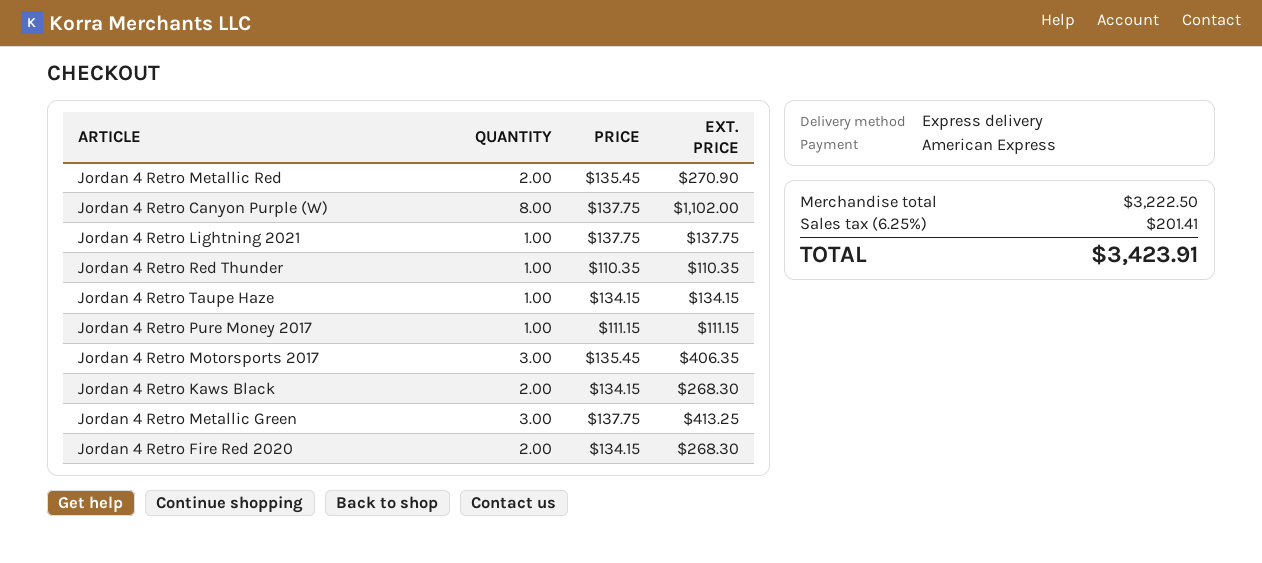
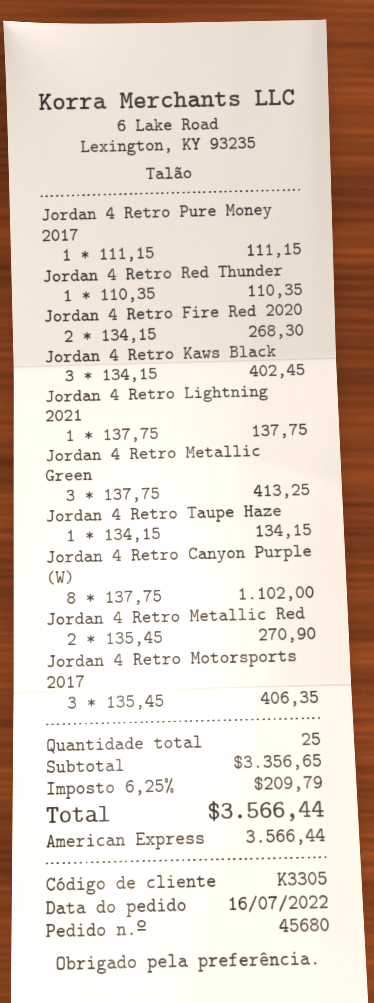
Jordan 4 Retro Kaws Black: 2 x 134.15 = 268.30 -> 3 x 134.15 = 402.45
subtotal: 3222.50 -> 3356.65
tax: 6.25% = 201.41 -> 6.25% = 209.79
total: 3423.91 -> 3566.44

